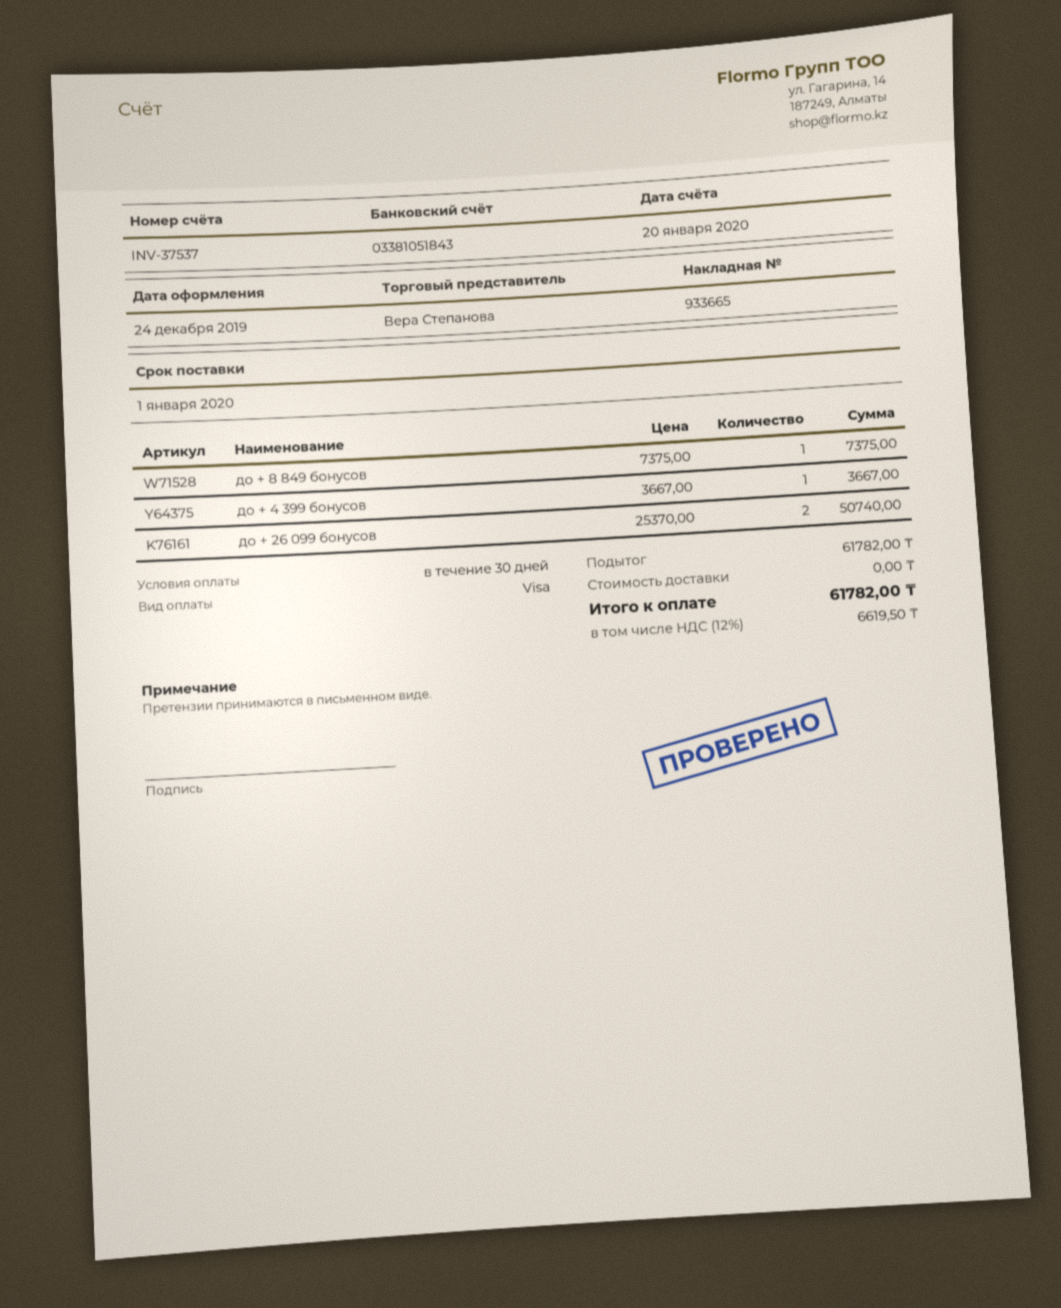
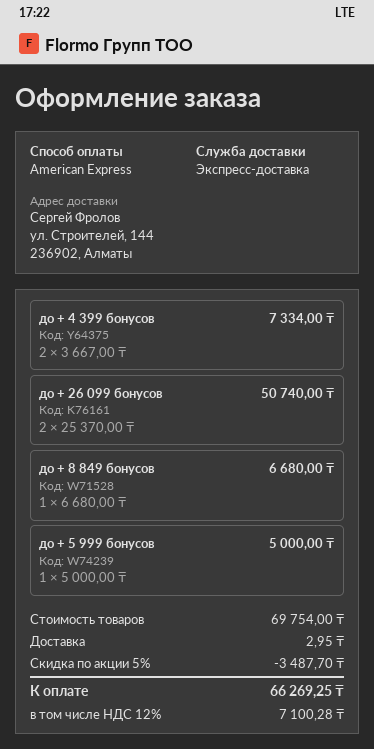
payment method: Visa -> American Express
до + 8 849 бонусов: 1 x 7375.00 = 7375.00 -> 1 x 6680.00 = 6680.00
до + 4 399 бонусов: 1 x 3667.00 = 3667.00 -> 2 x 3667.00 = 7334.00
до + 5 999 бонусов: none -> 1 x 5000.00 = 5000.00
subtotal: 61782.00 -> 69754.00
discount: none -> 5% = 3487.70
shipping: 0.00 -> 2.95
tax: 12% = 6619.50 -> 12% = 7100.28
total: 61782.00 -> 66269.25

